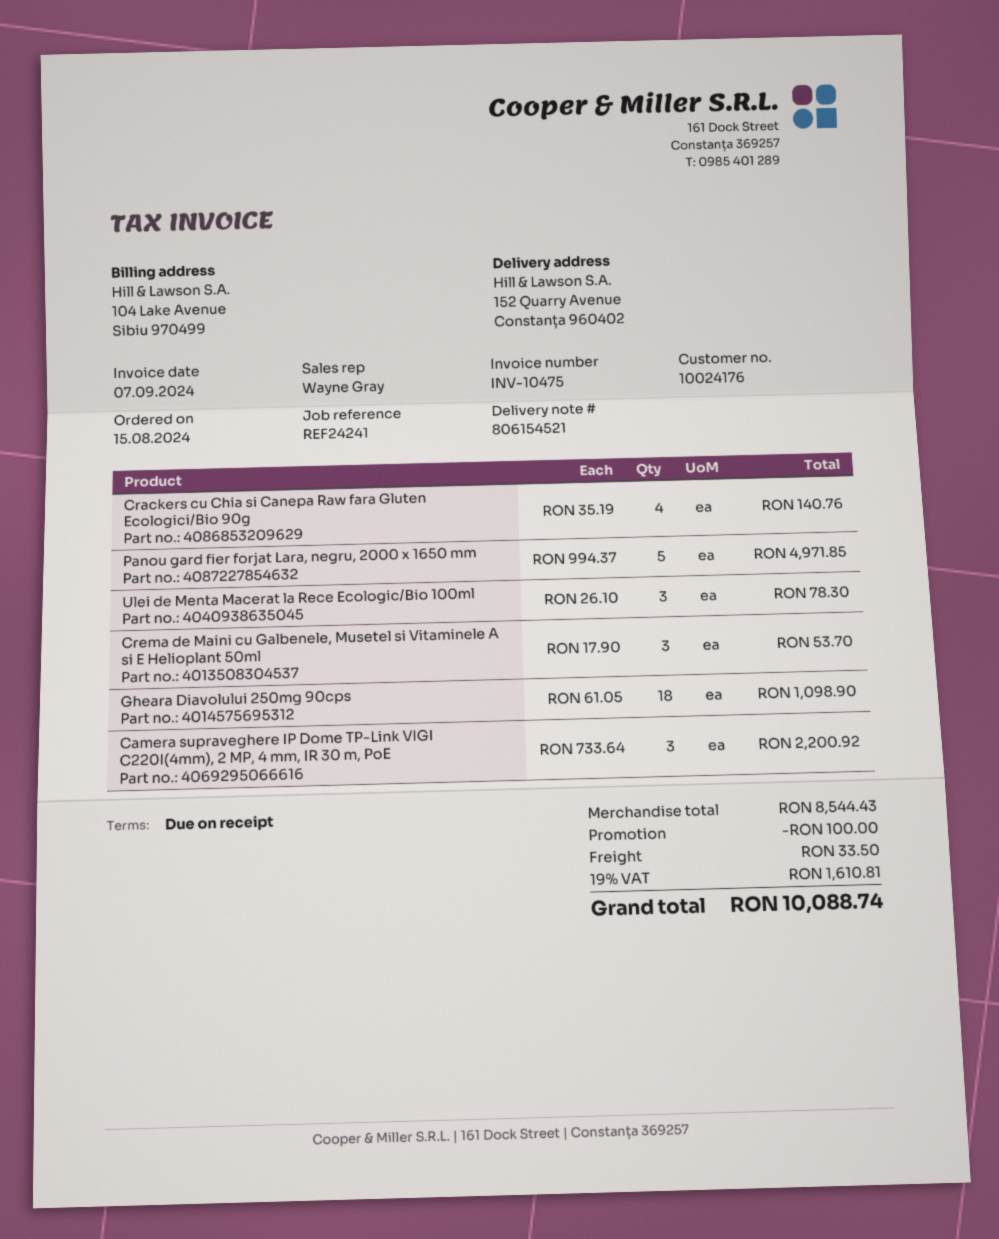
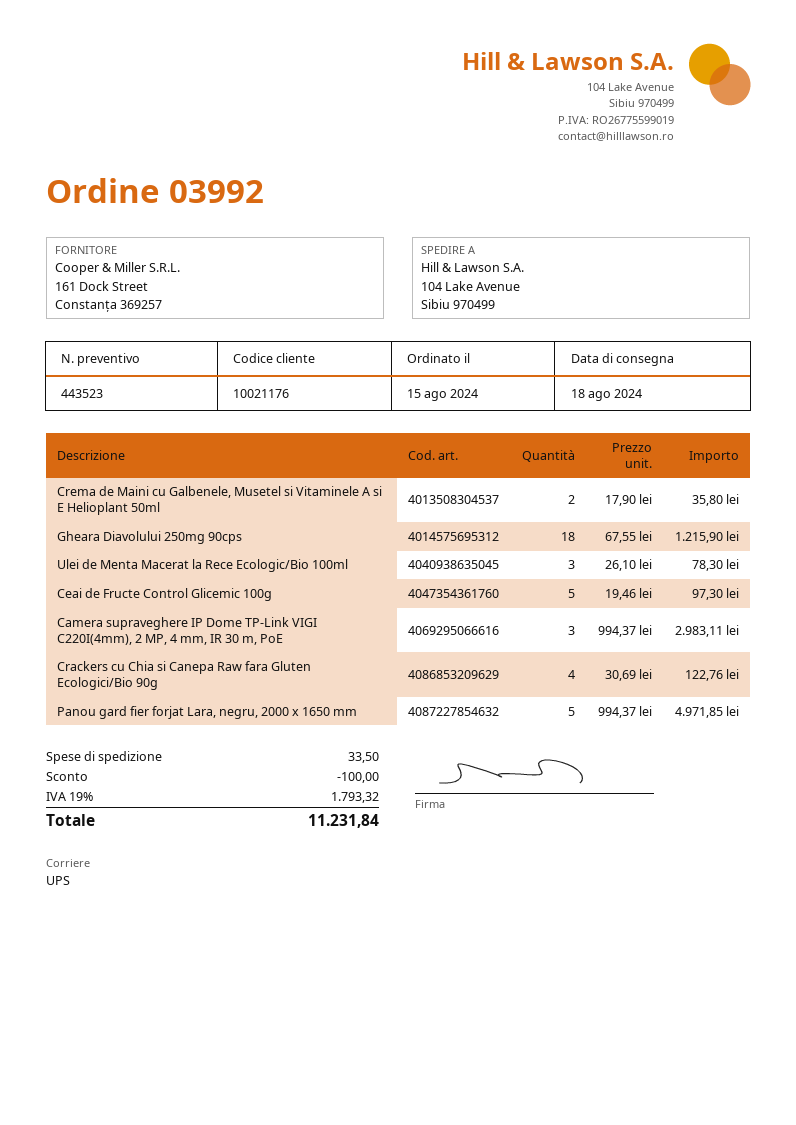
customer number: 10024176 -> 10021176
ship to: 152 Quarry Avenue, Constanța 960402 -> 104 Lake Avenue, Sibiu 970499
Crackers cu Chia si Canepa Raw fara Gluten Ecologici/Bio 90g: 4 x 35.19 = 140.76 -> 4 x 30.69 = 122.76
Crema de Maini cu Galbenele, Musetel si Vitaminele A si E Helioplant 50ml: 3 x 17.90 = 53.70 -> 2 x 17.90 = 35.80
Gheara Diavolului 250mg 90cps: 18 x 61.05 = 1098.90 -> 18 x 67.55 = 1215.90
Camera supraveghere IP Dome TP-Link VIGI C220I(4mm), 2 MP, 4 mm, IR 30 m, PoE: 3 x 733.64 = 2200.92 -> 3 x 994.37 = 2983.11
Ceai de Fructe Control Glicemic 100g: none -> 5 x 19.46 = 97.30
tax: 19% = 1610.81 -> 19% = 1793.32
total: 10088.74 -> 11231.84

